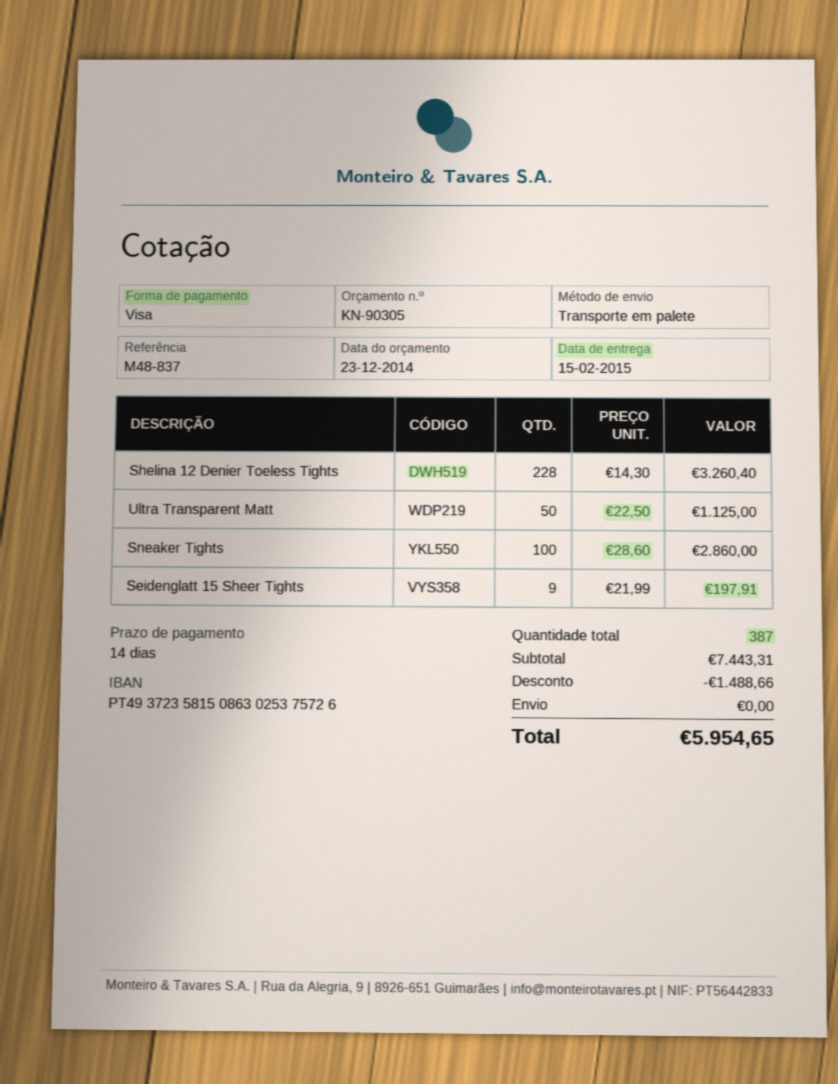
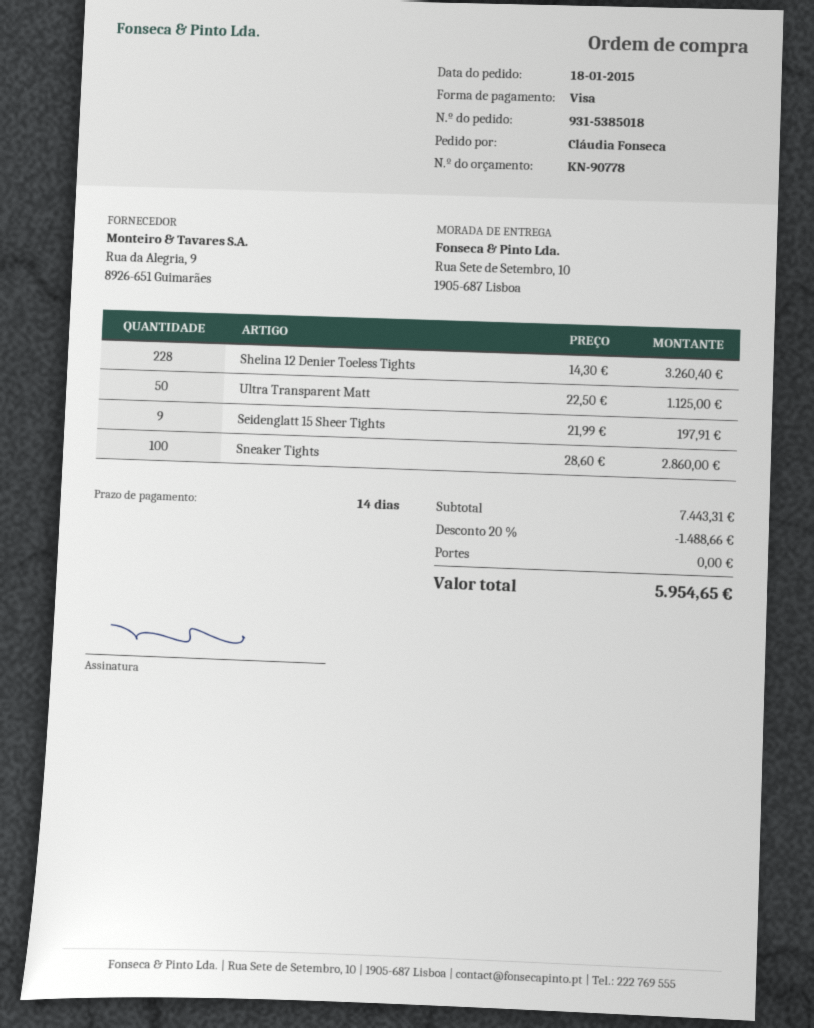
quote number: KN-90305 -> KN-90778

